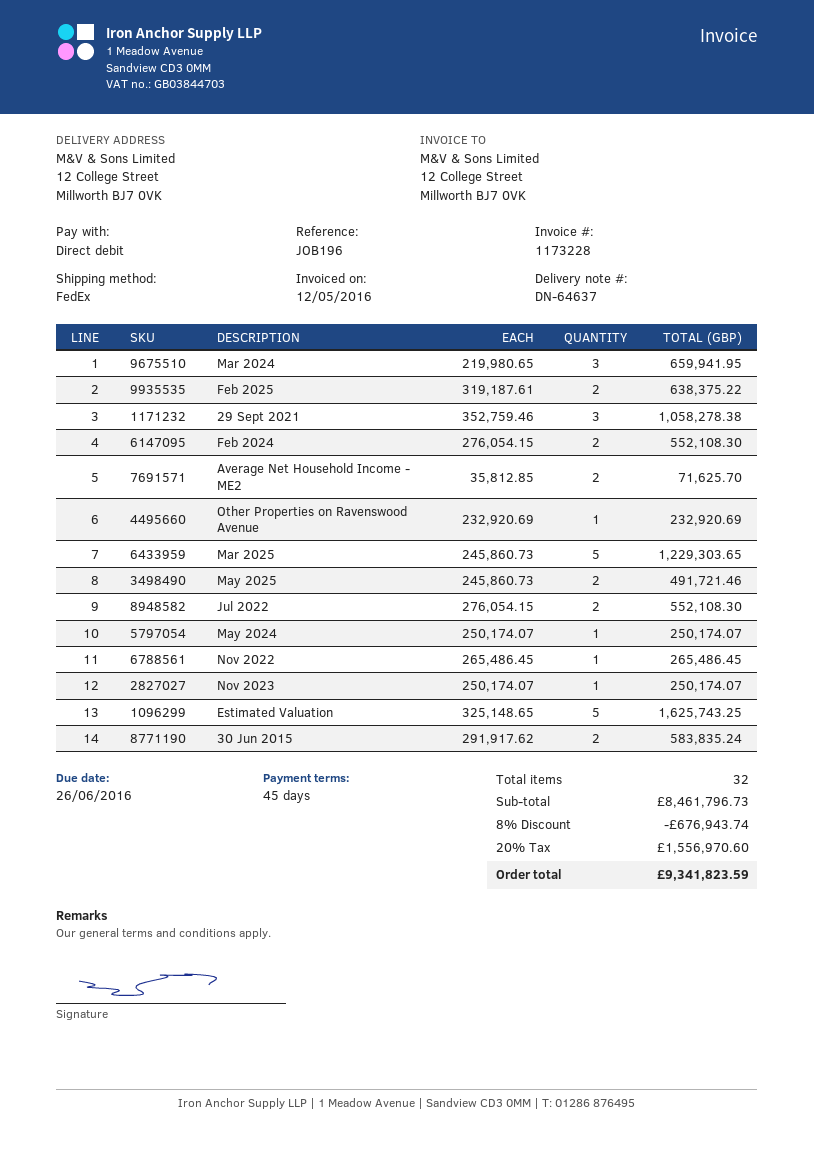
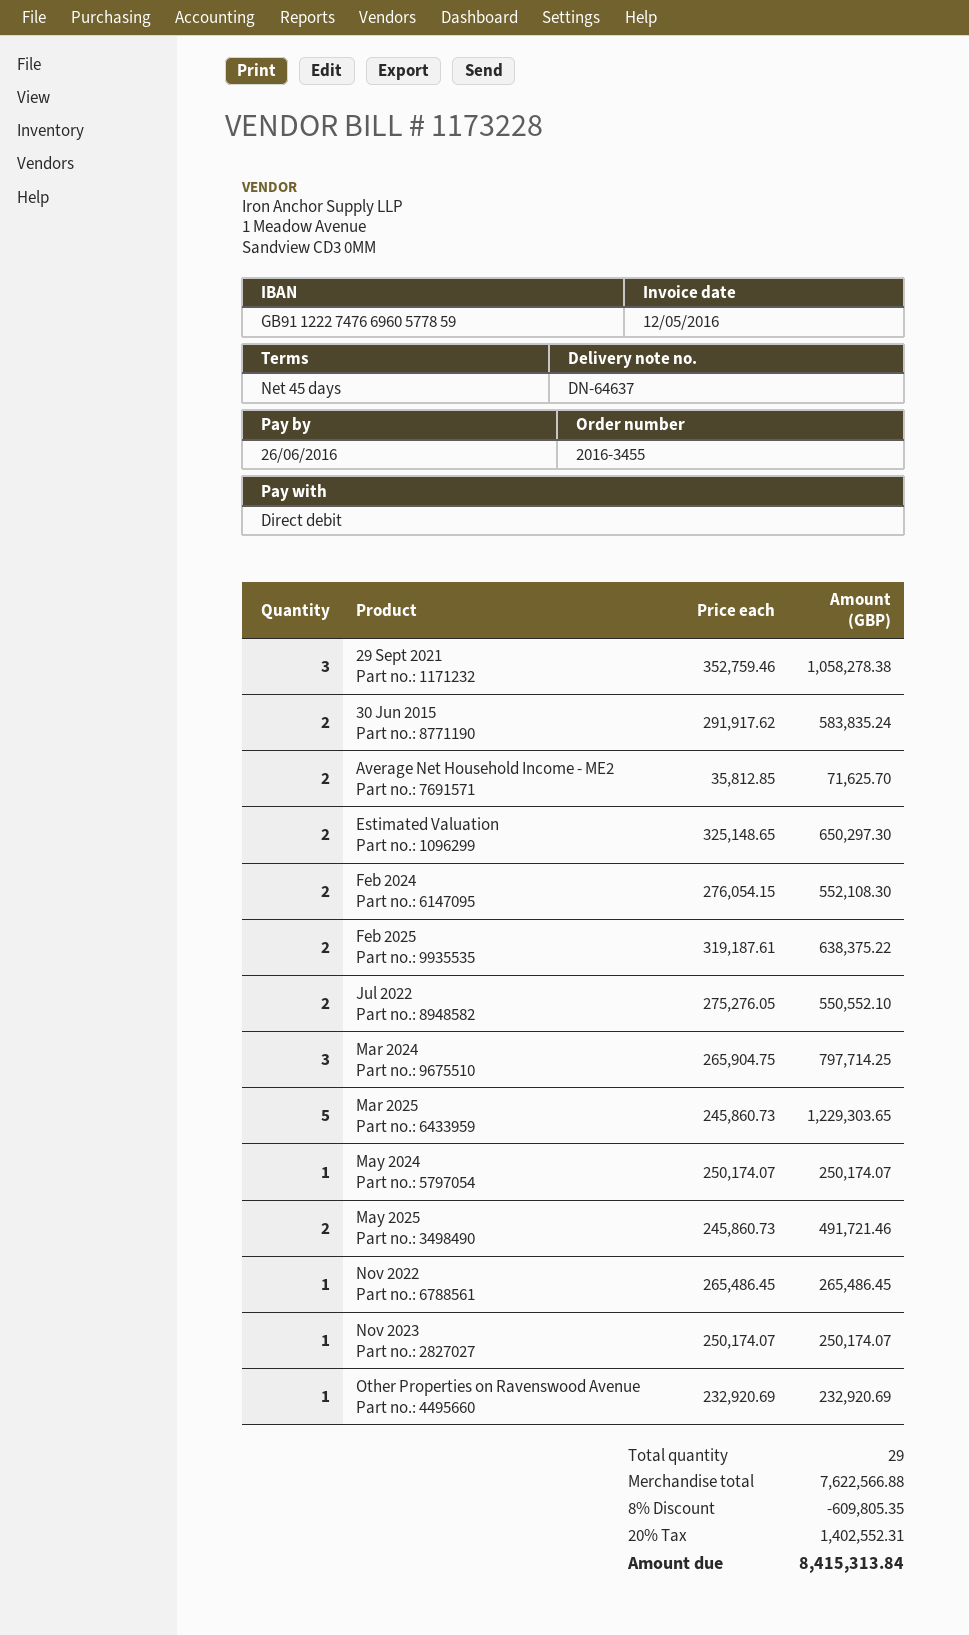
Mar 2024: 3 x 219980.65 = 659941.95 -> 3 x 265904.75 = 797714.25
Jul 2022: 2 x 276054.15 = 552108.30 -> 2 x 275276.05 = 550552.10
Estimated Valuation: 5 x 325148.65 = 1625743.25 -> 2 x 325148.65 = 650297.30
total quantity: 32 -> 29
subtotal: 8461796.73 -> 7622566.88
discount: 8% = 676943.74 -> 8% = 609805.35
tax: 20% = 1556970.60 -> 20% = 1402552.31
total: 9341823.59 -> 8415313.84

